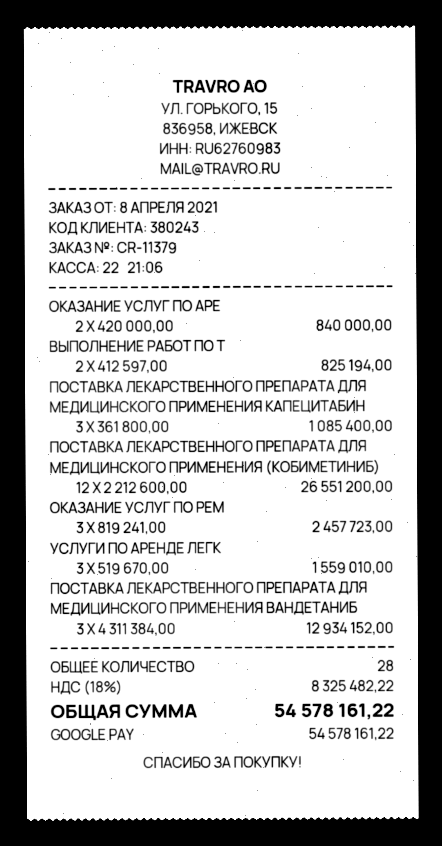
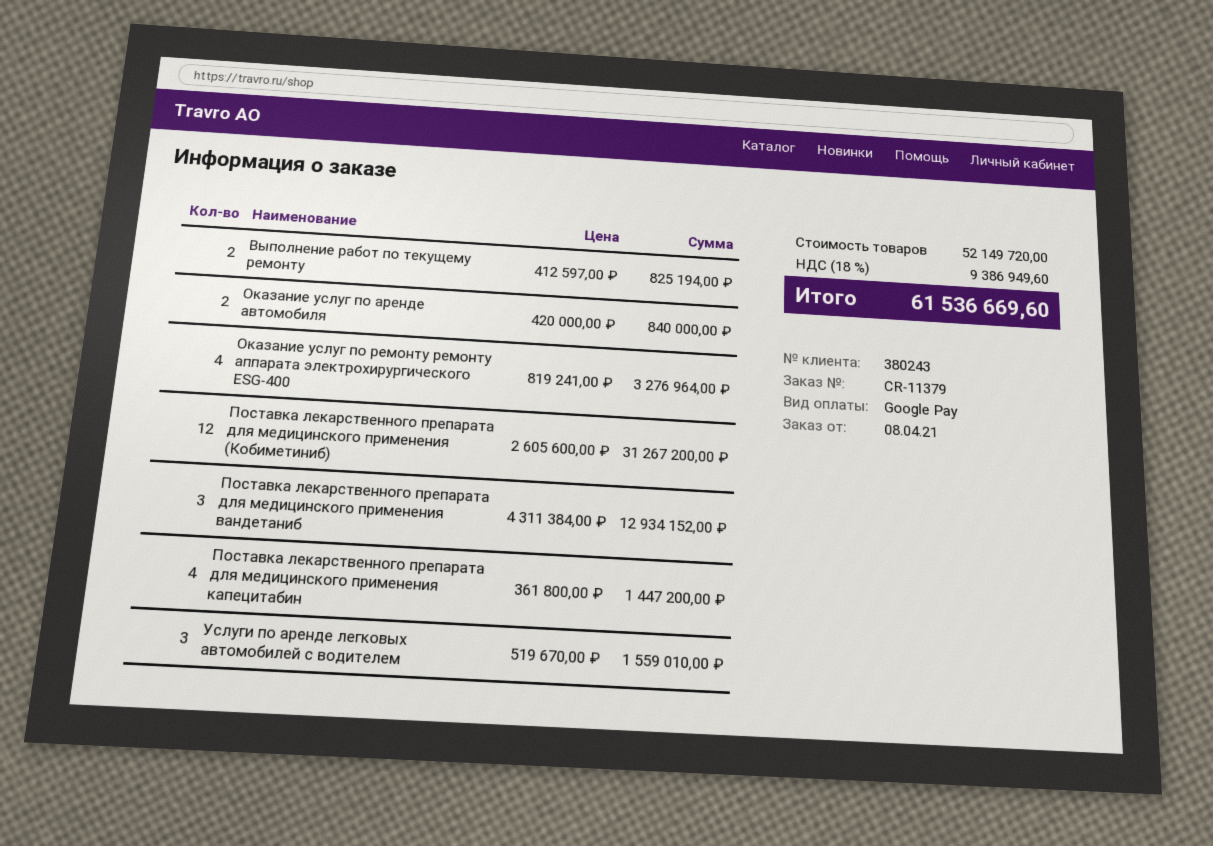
ПОСТАВКА ЛЕКАРСТВЕННОГО ПРЕПАРАТА ДЛЯ МЕДИЦИНСКОГО ПРИМЕНЕНИЯ КАПЕЦИТАБИН: 3 x 361800.00 = 1085400.00 -> 4 x 361800.00 = 1447200.00
ПОСТАВКА ЛЕКАРСТВЕННОГО ПРЕПАРАТА ДЛЯ МЕДИЦИНСКОГО ПРИМЕНЕНИЯ (КОБИМЕТИНИБ): 12 x 2212600.00 = 26551200.00 -> 12 x 2605600.00 = 31267200.00
ОКАЗАНИЕ УСЛУГ ПО РЕМ: 3 x 819241.00 = 2457723.00 -> 4 x 819241.00 = 3276964.00
tax: 18% = 8325482.22 -> 18% = 9386949.60
total: 54578161.22 -> 61536669.60

